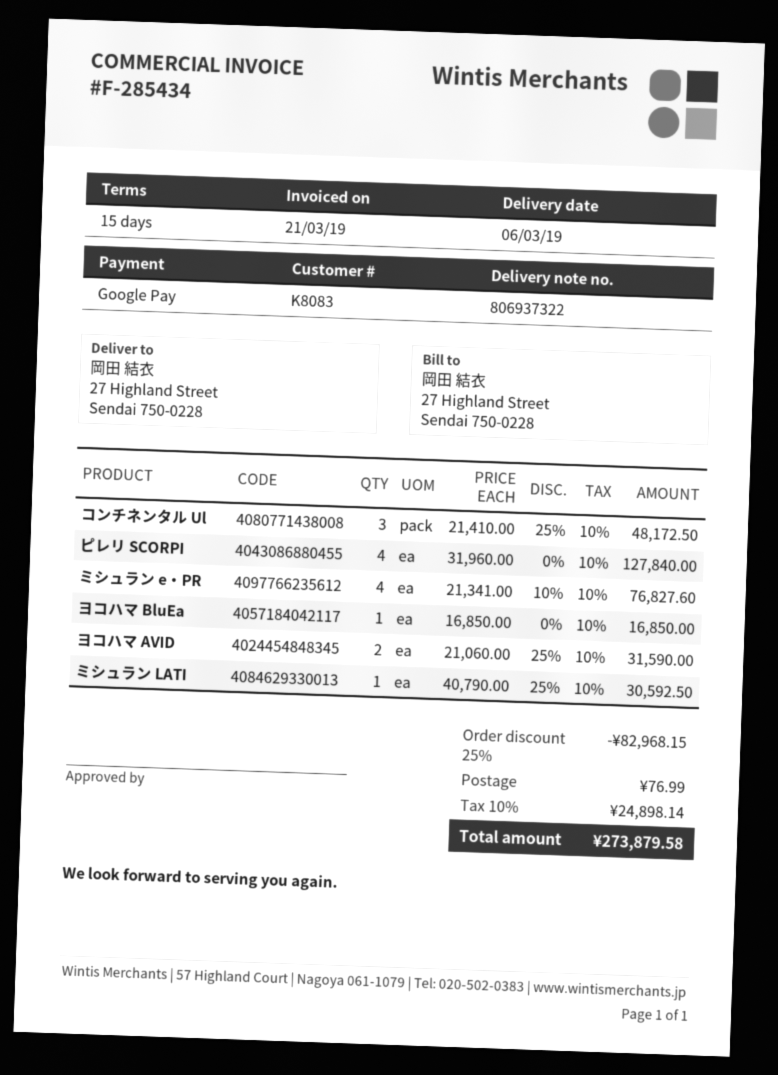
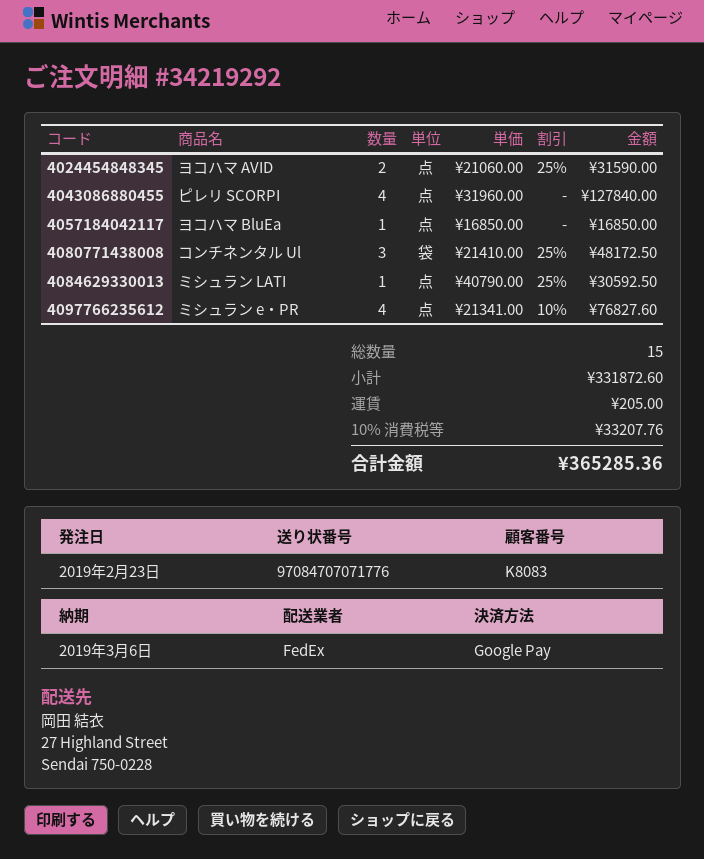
discount: 25% = 82968.15 -> none
shipping: 76.99 -> 205.00
tax: 10% = 24898.14 -> 10% = 33207.76
total: 273879.58 -> 365285.36

